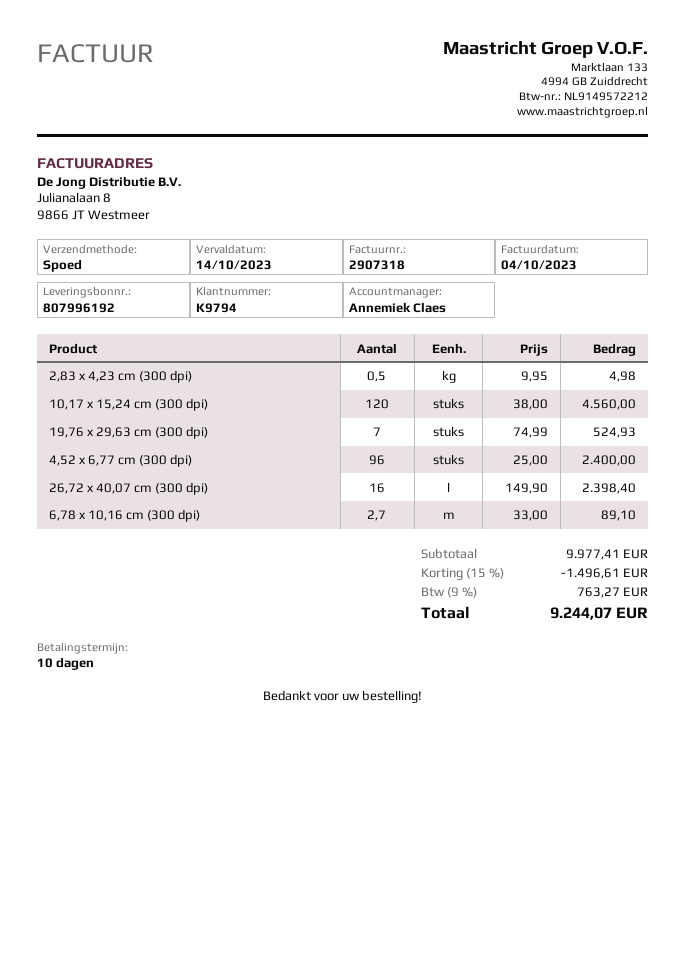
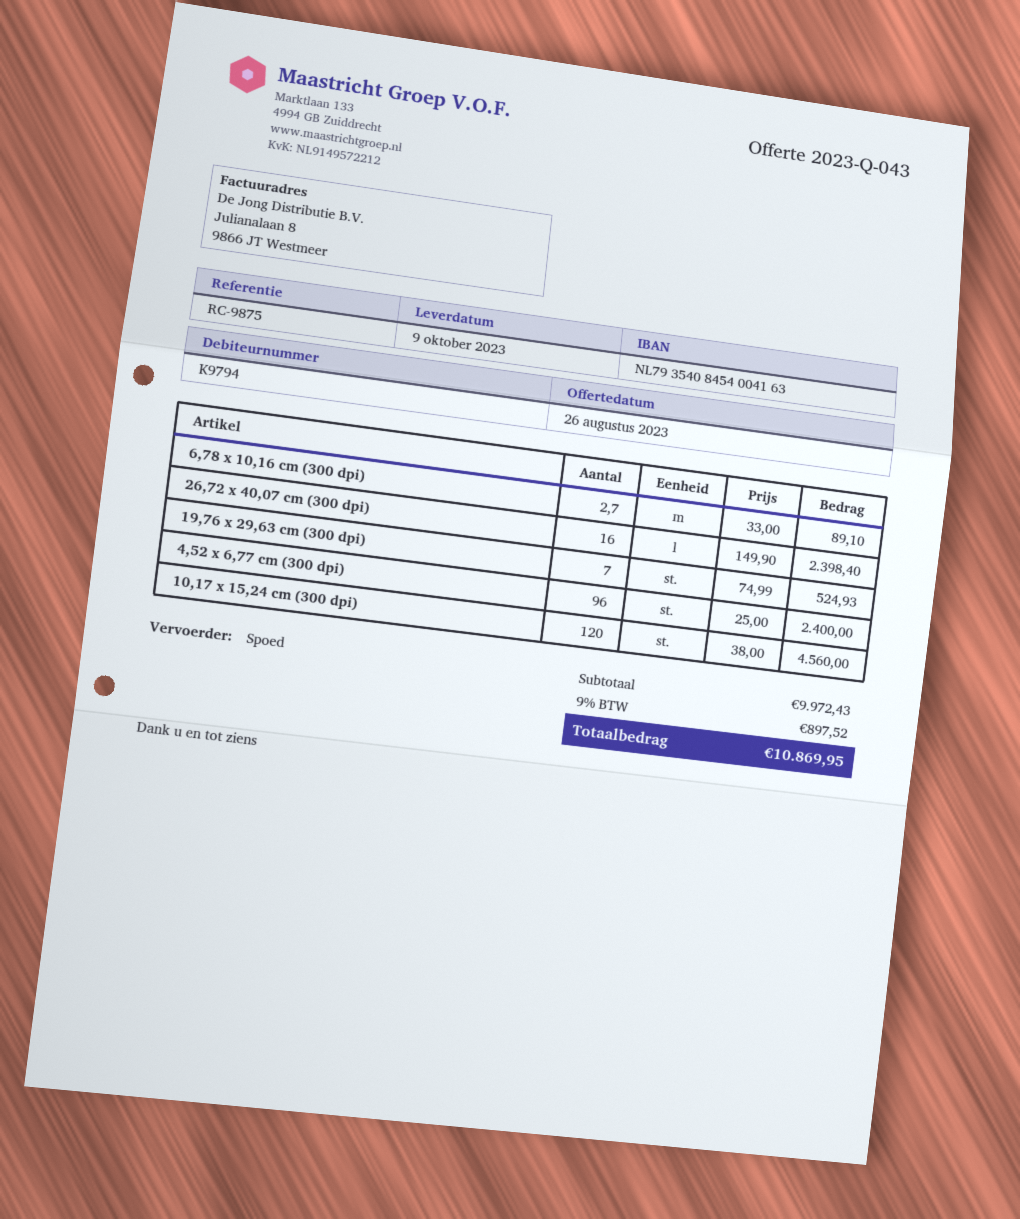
2,83 x 4,23 cm (300 dpi): 0.5 x 9.95 = 4.98 -> none
subtotal: 9977.41 -> 9972.43
discount: 15% = 1496.61 -> none
tax: 9% = 763.27 -> 9% = 897.52
total: 9244.07 -> 10869.95

